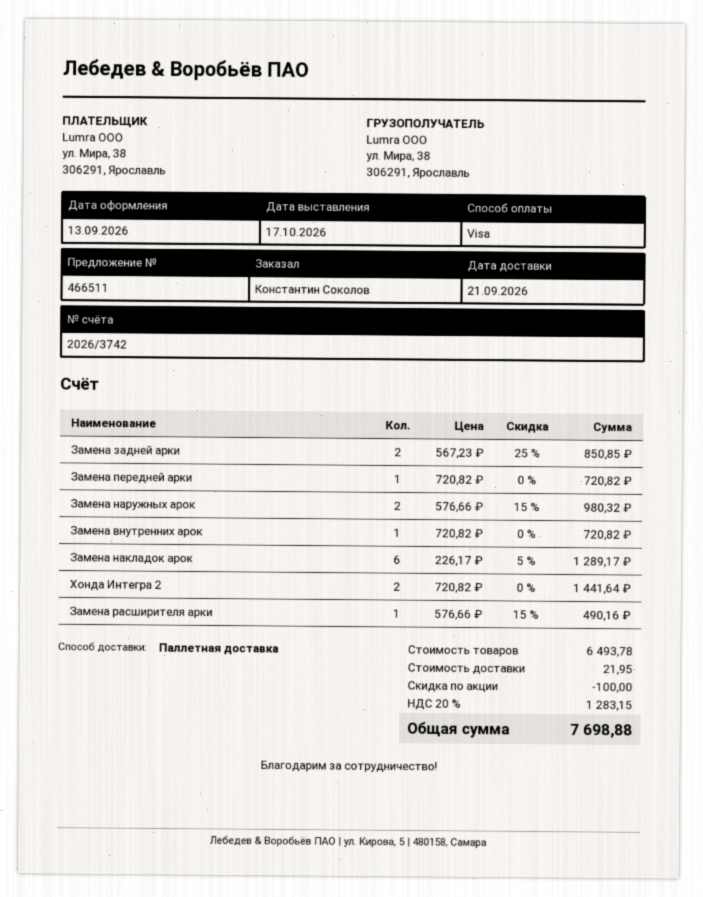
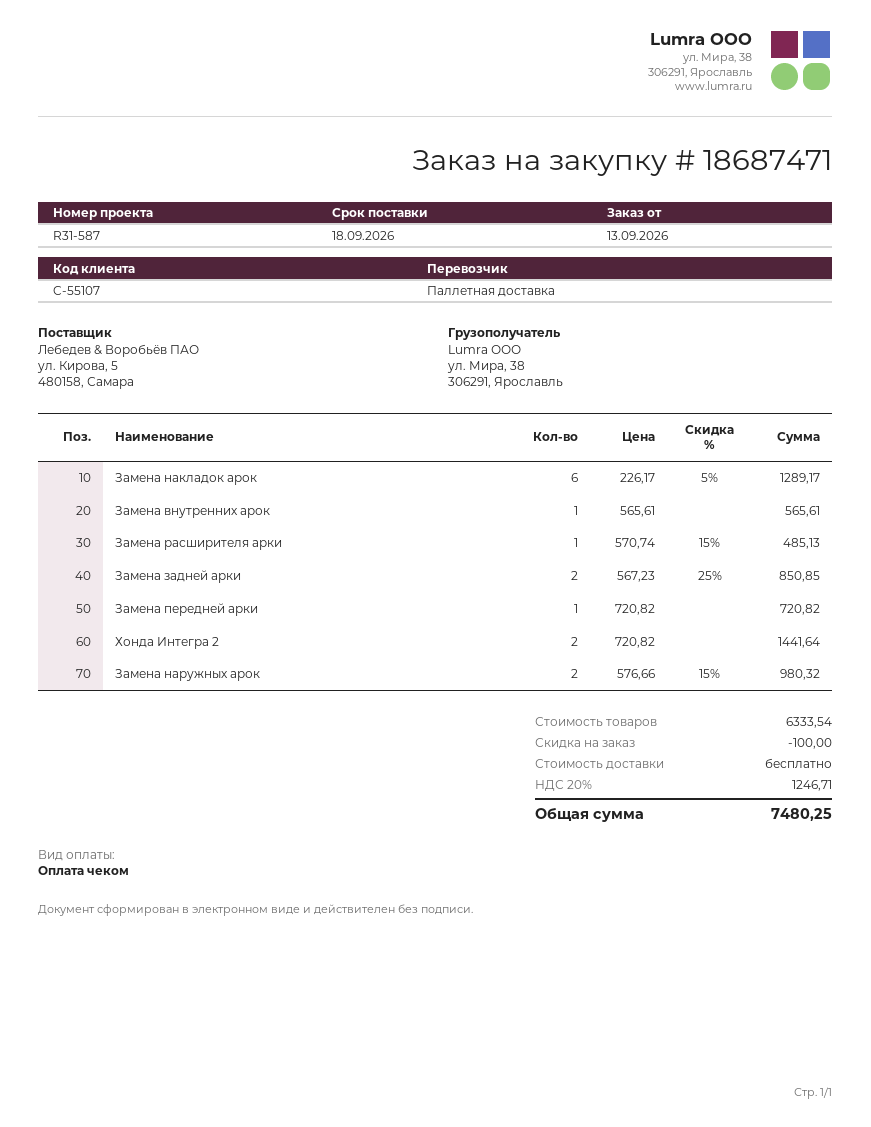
delivery date: 2026-09-21 -> 2026-09-18
payment method: Visa -> cheque
Замена внутренних арок: 1 x 720.82 = 720.82 -> 1 x 565.61 = 565.61
Замена расширителя арки: 1 x 576.66 - 15% = 490.16 -> 1 x 570.74 - 15% = 485.13
subtotal: 6493.78 -> 6333.54
shipping: 21.95 -> 0.00
tax: 20% = 1283.15 -> 20% = 1246.71
total: 7698.88 -> 7480.25

